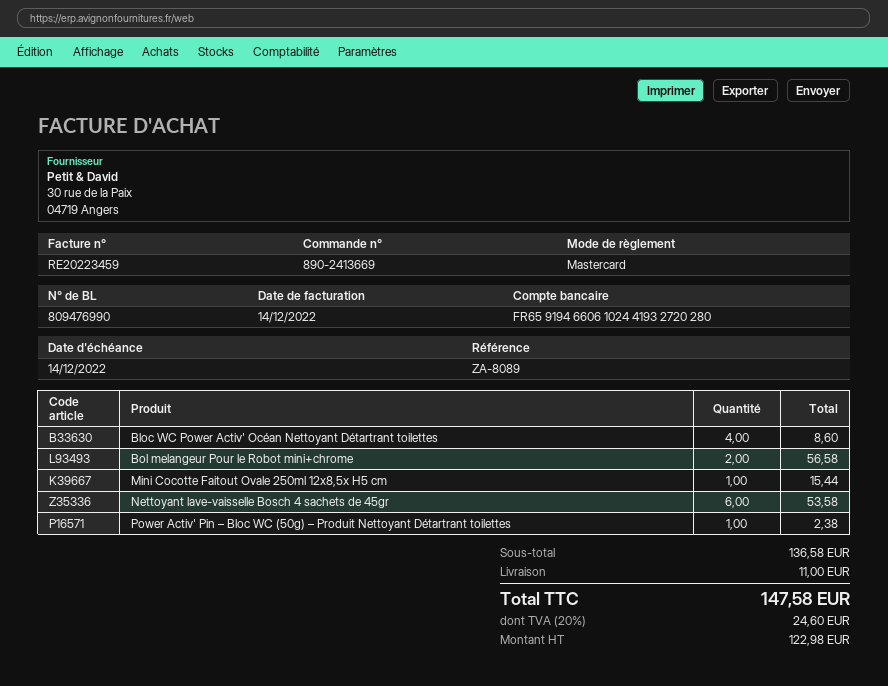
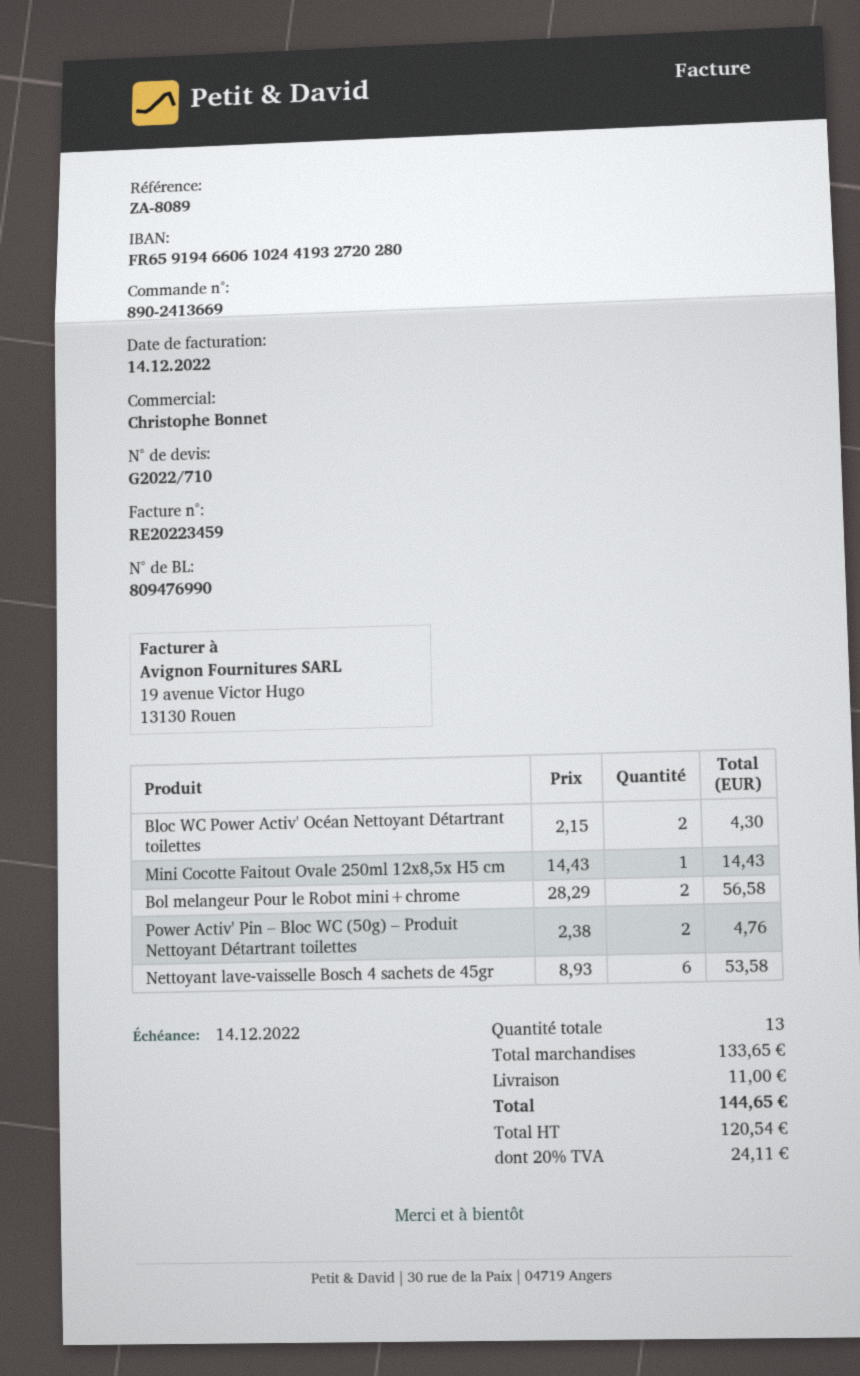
Bloc WC Power Activ' Océan Nettoyant Détartrant toilettes: 4 for 8.60 -> 2 for 4.30
Mini Cocotte Faitout Ovale 250ml 12x8,5x H5 cm: 1 for 15.44 -> 1 for 14.43
Power Activ' Pin – Bloc WC (50g) – Produit Nettoyant Détartrant toilettes: 1 for 2.38 -> 2 for 4.76
subtotal: 136.58 -> 133.65
net: 122.98 -> 120.54
tax: 20% = 24.60 -> 20% = 24.11
total: 147.58 -> 144.65

